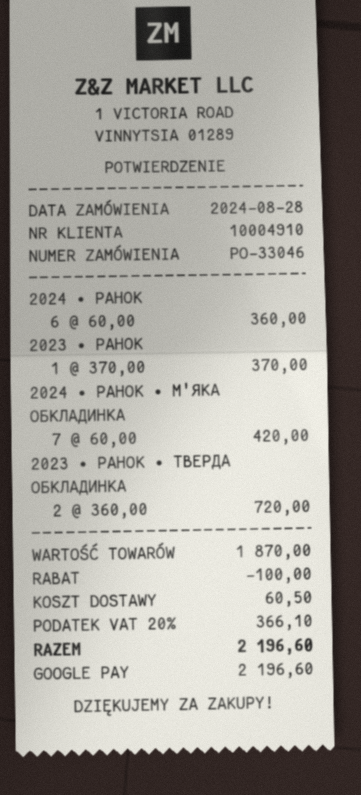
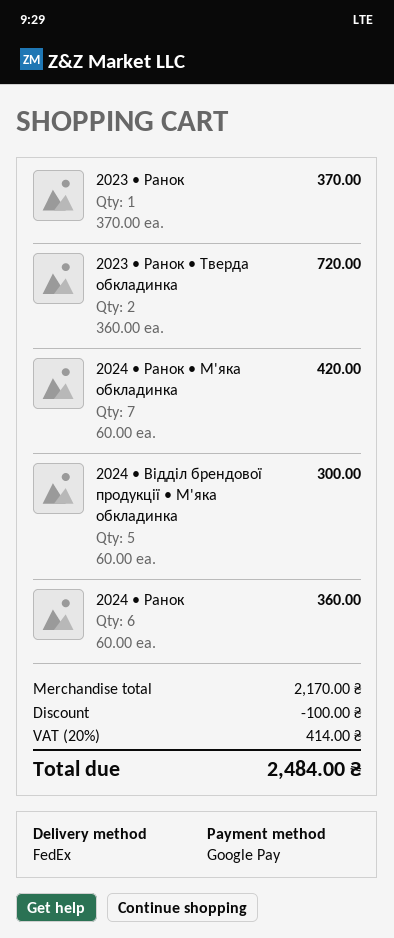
2024 • Відділ брендової продукції • М'яка обкладинка: none -> 5 x 60.00 = 300.00
subtotal: 1870.00 -> 2170.00
shipping: 60.50 -> none
tax: 20% = 366.10 -> 20% = 414.00
total: 2196.60 -> 2484.00

